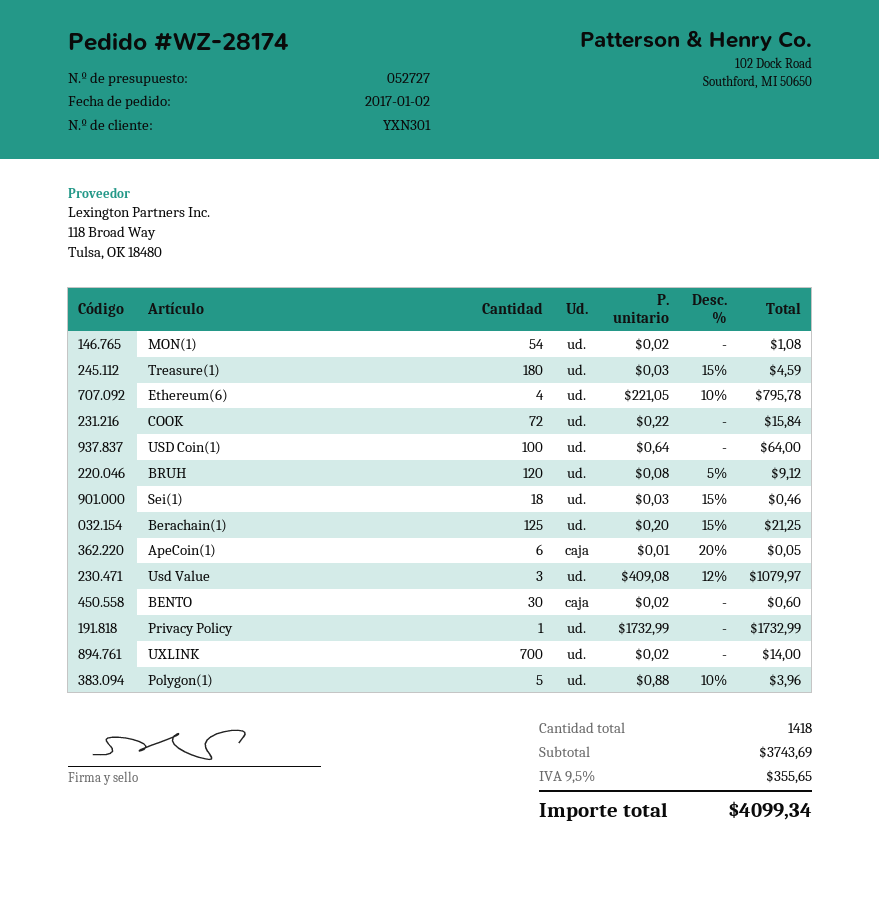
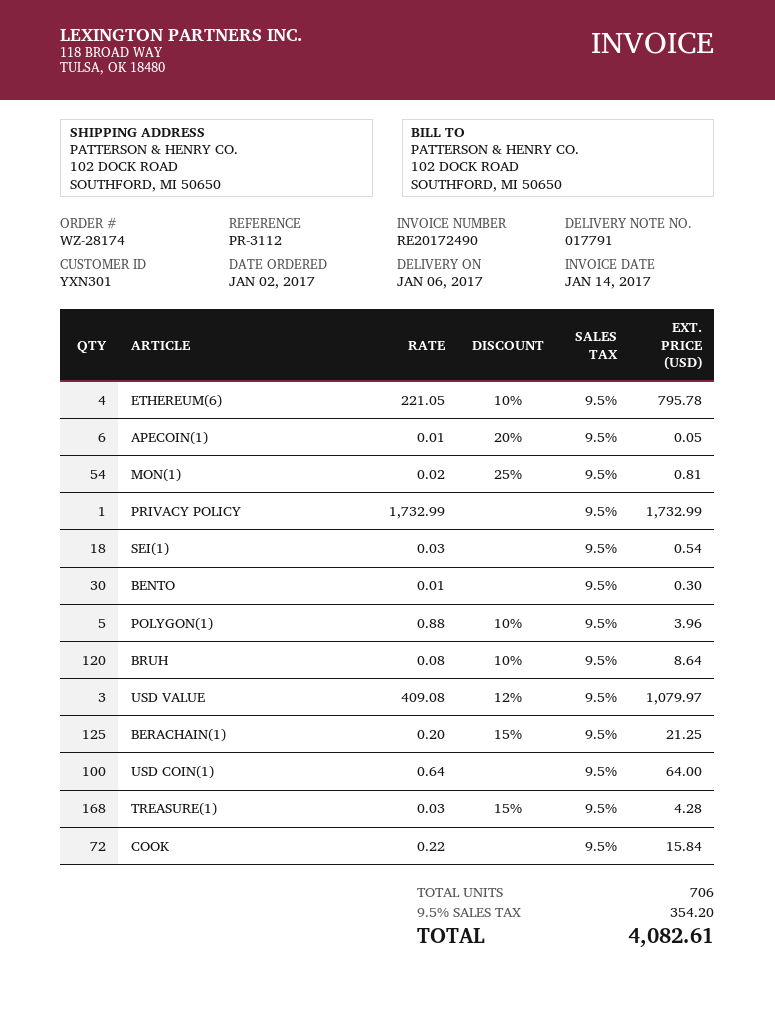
MON(1): 54 x 0.02 = 1.08 -> 54 x 0.02 - 25% = 0.81
Treasure(1): 180 x 0.03 - 15% = 4.59 -> 168 x 0.03 - 15% = 4.28
BRUH: 120 x 0.08 - 5% = 9.12 -> 120 x 0.08 - 10% = 8.64
Sei(1): 18 x 0.03 - 15% = 0.46 -> 18 x 0.03 = 0.54
BENTO: 30 x 0.02 = 0.60 -> 30 x 0.01 = 0.30
UXLINK: 700 x 0.02 = 14.00 -> none
total quantity: 1418 -> 706
tax: 9.5% = 355.65 -> 9.5% = 354.20
total: 4099.34 -> 4082.61

